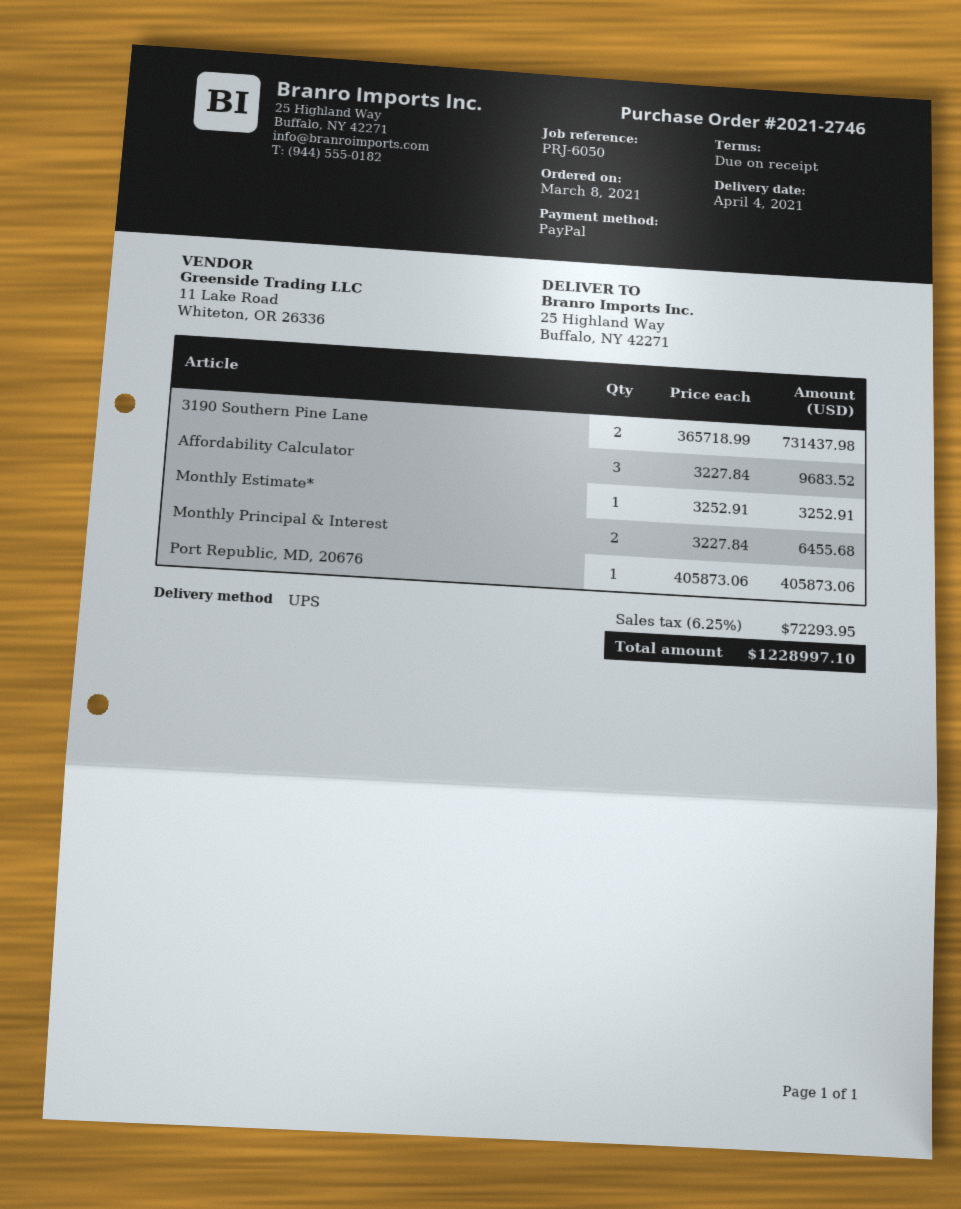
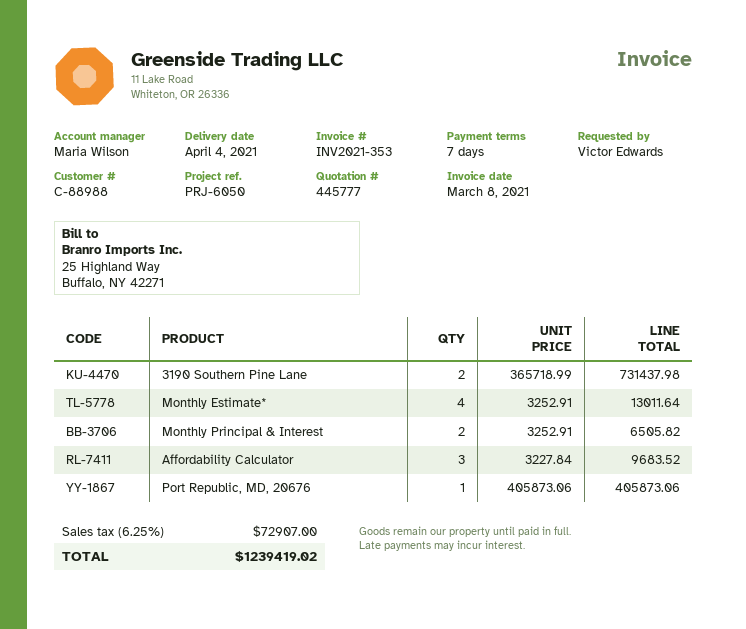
payment terms: on receipt -> 7 days
Monthly Estimate*: 1 x 3252.91 = 3252.91 -> 4 x 3252.91 = 13011.64
Monthly Principal & Interest: 2 x 3227.84 = 6455.68 -> 2 x 3252.91 = 6505.82
tax: 6.25% = 72293.95 -> 6.25% = 72907.00
total: 1228997.10 -> 1239419.02

